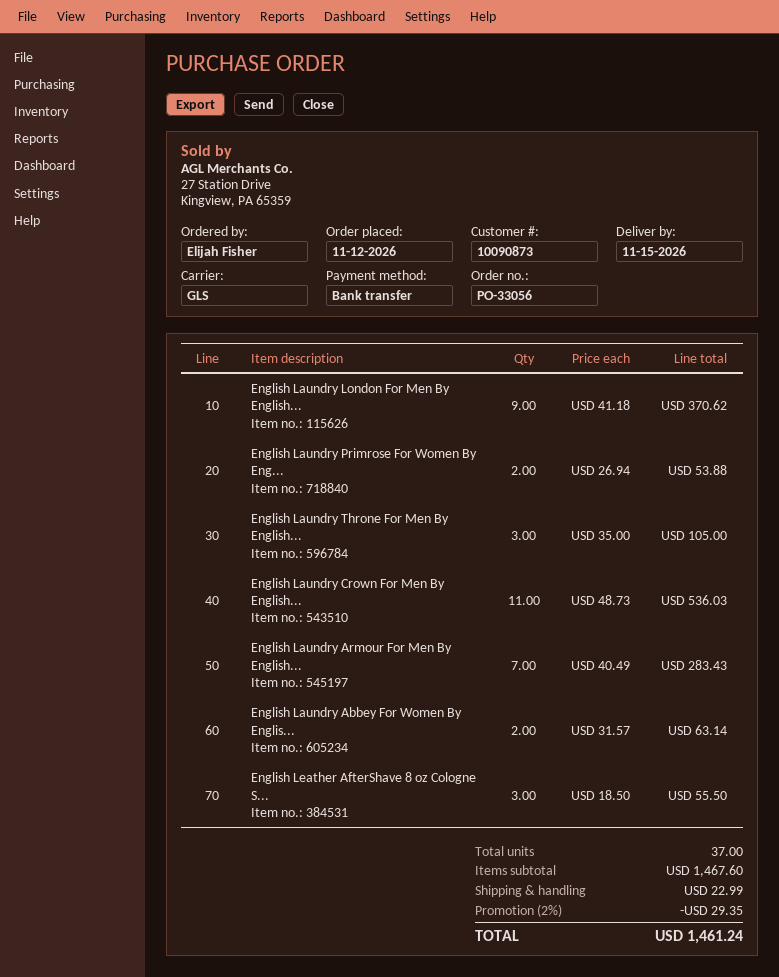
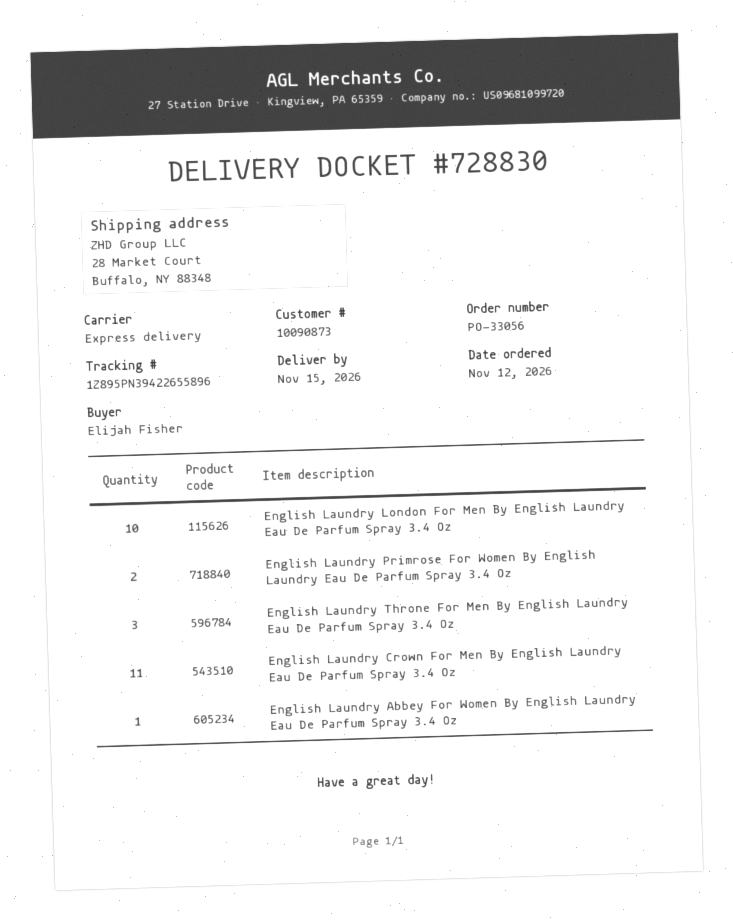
shipping method: GLS -> express
English Laundry London For Men By English...: 9 -> 10
English Laundry Armour For Men By English...: 7 -> none
English Laundry Abbey For Women By Englis...: 2 -> 1
English Leather AfterShave 8 oz Cologne S...: 3 -> none

